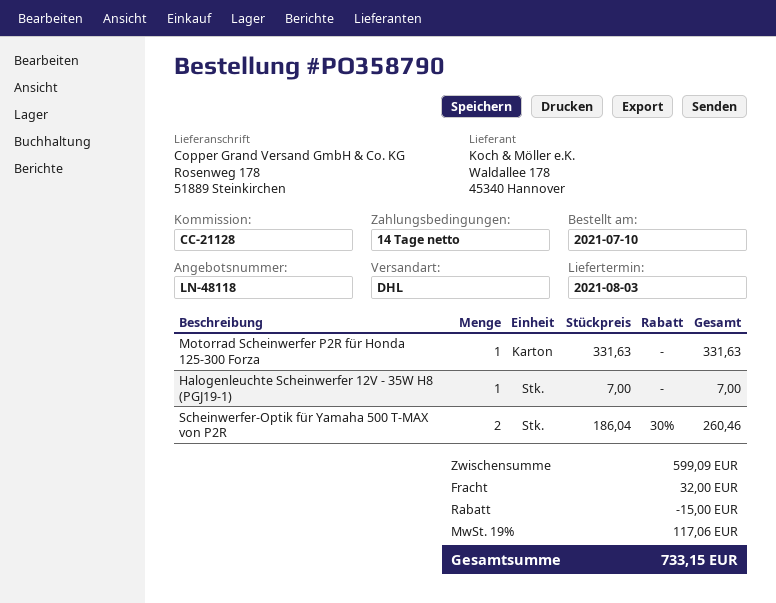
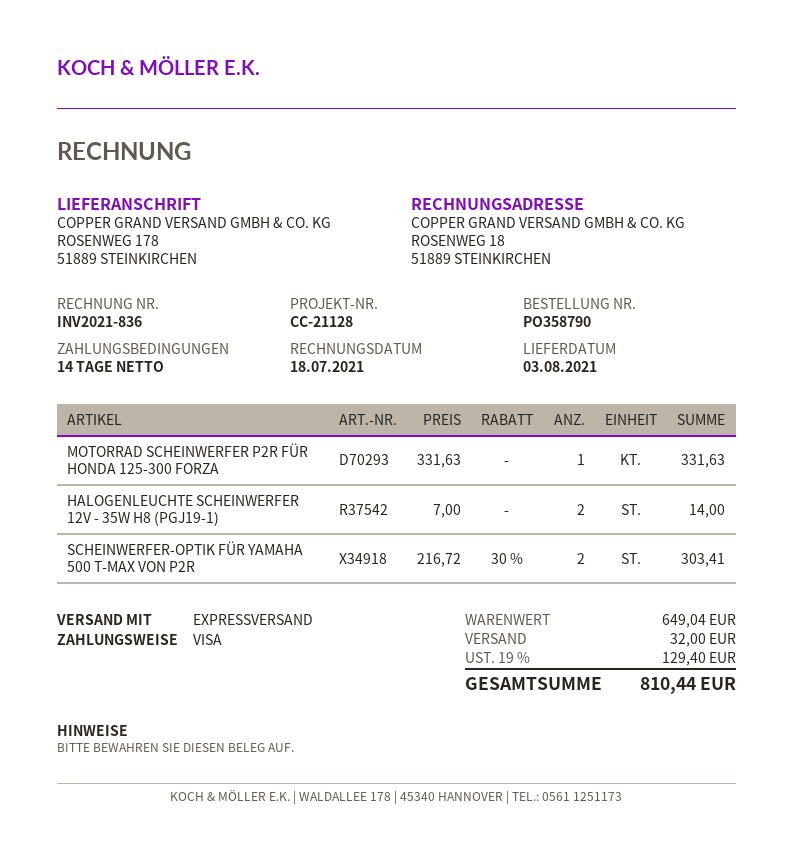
shipping method: DHL -> express
Halogenleuchte Scheinwerfer 12V - 35W H8 (PGJ19-1): 1 x 7.00 = 7.00 -> 2 x 7.00 = 14.00
Scheinwerfer-Optik für Yamaha 500 T-MAX von P2R: 2 x 186.04 - 30% = 260.46 -> 2 x 216.72 - 30% = 303.41
subtotal: 599.09 -> 649.04
discount: 15.00 -> none
tax: 19% = 117.06 -> 19% = 129.40
total: 733.15 -> 810.44

